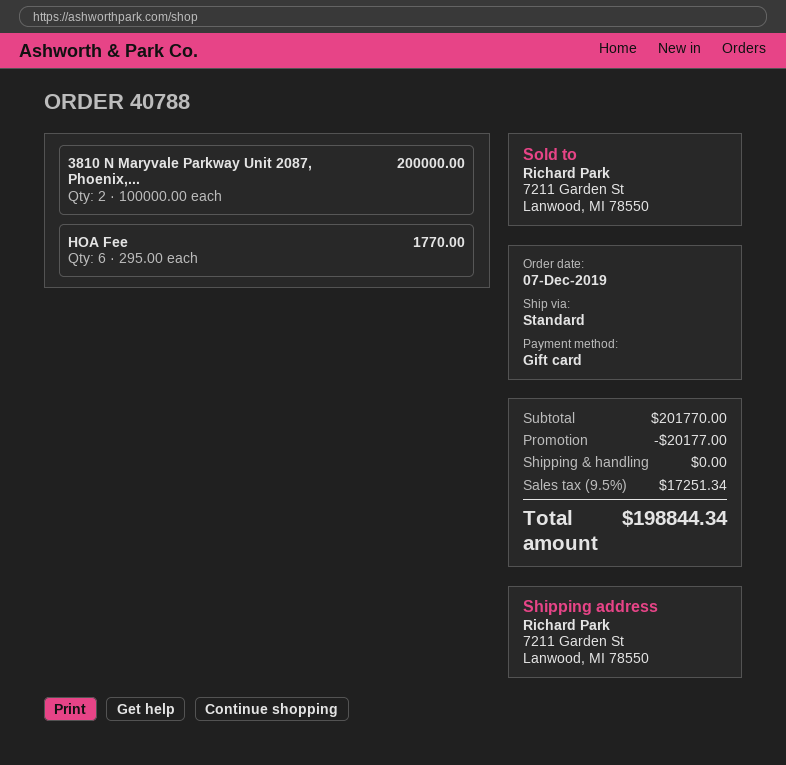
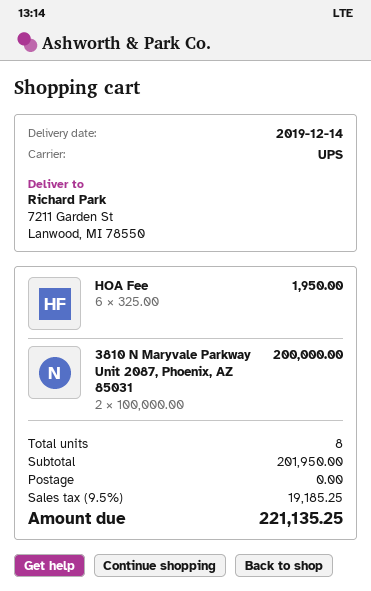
shipping method: standard -> UPS
HOA Fee: 6 x 295.00 = 1770.00 -> 6 x 325.00 = 1950.00
subtotal: 201770.00 -> 201950.00
discount: 20177.00 -> none
tax: 9.5% = 17251.34 -> 9.5% = 19185.25
total: 198844.34 -> 221135.25

